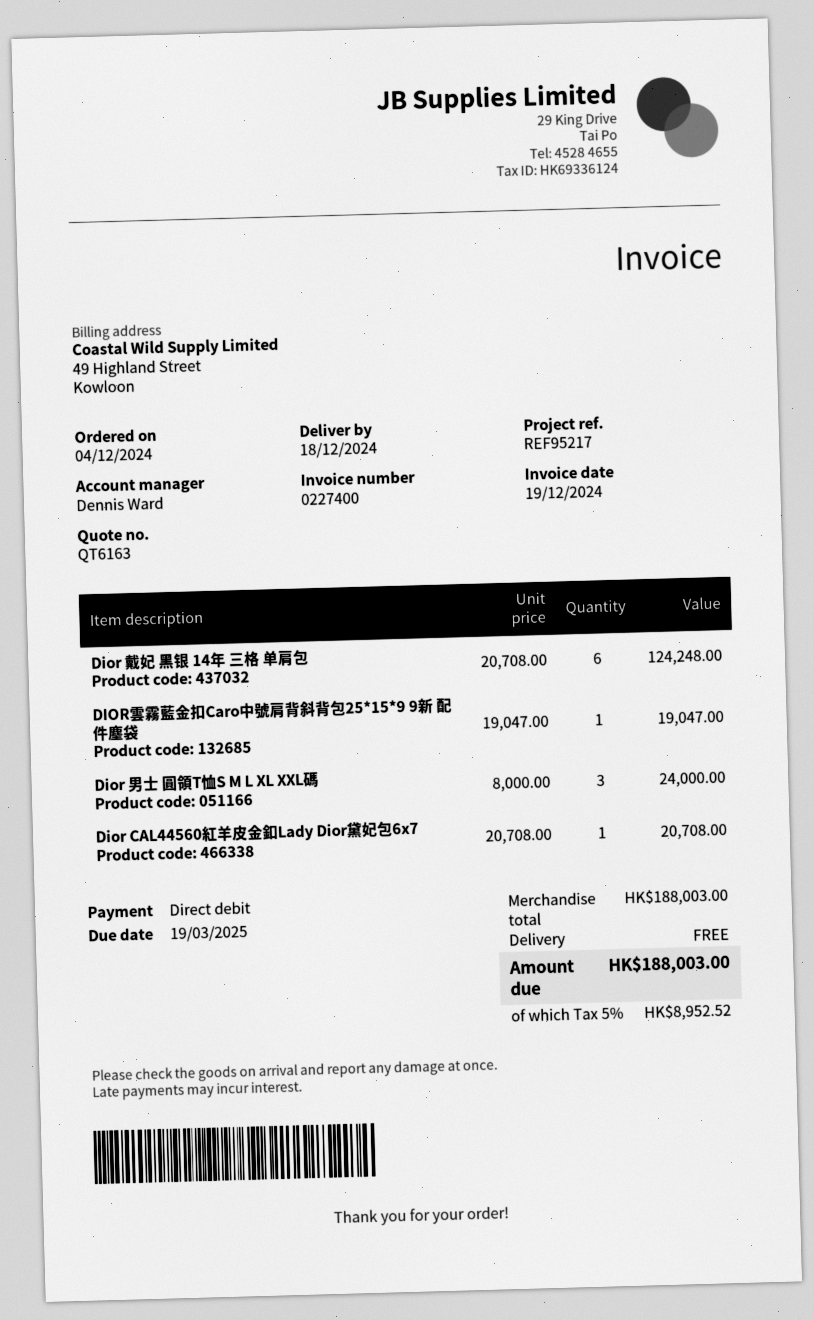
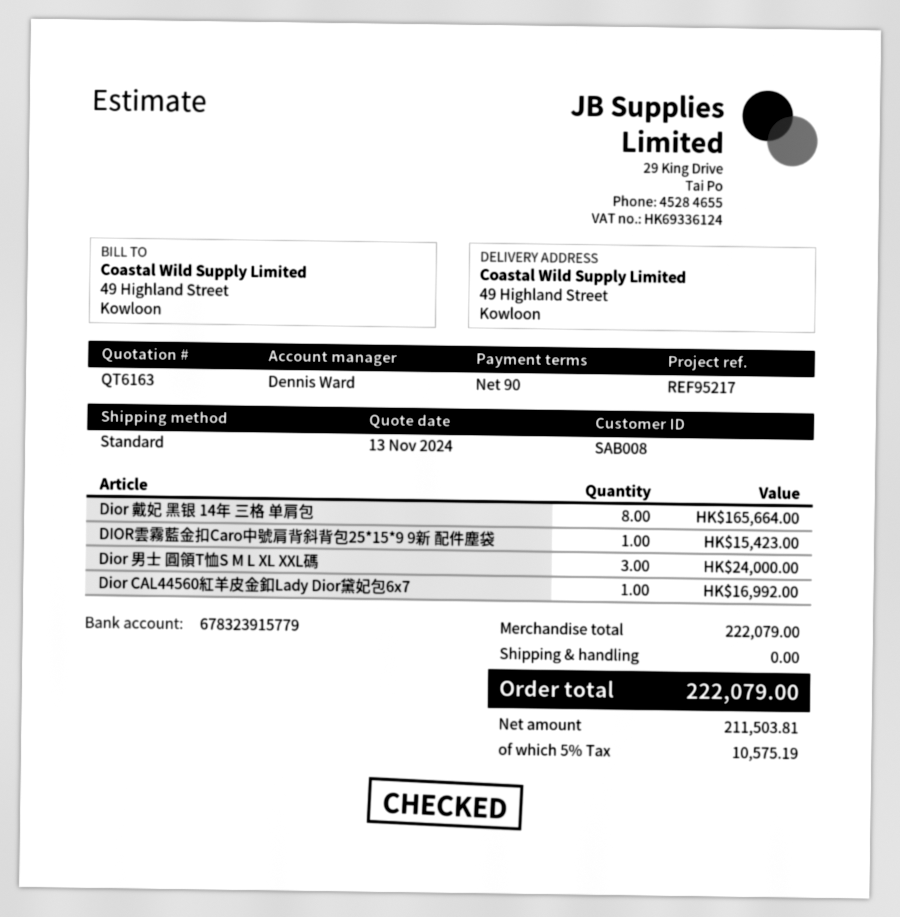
Dior 戴妃 黑银 14年 三格 单肩包: 6 for 124248.00 -> 8 for 165664.00
DIOR雲霧藍金扣Caro中號肩背斜背包25*15*9 9新 配件塵袋: 1 for 19047.00 -> 1 for 15423.00
Dior CAL44560紅羊皮金釦Lady Dior黛妃包6x7: 1 for 20708.00 -> 1 for 16992.00
subtotal: 188003.00 -> 222079.00
tax: 5% = 8952.52 -> 5% = 10575.19
total: 188003.00 -> 222079.00

